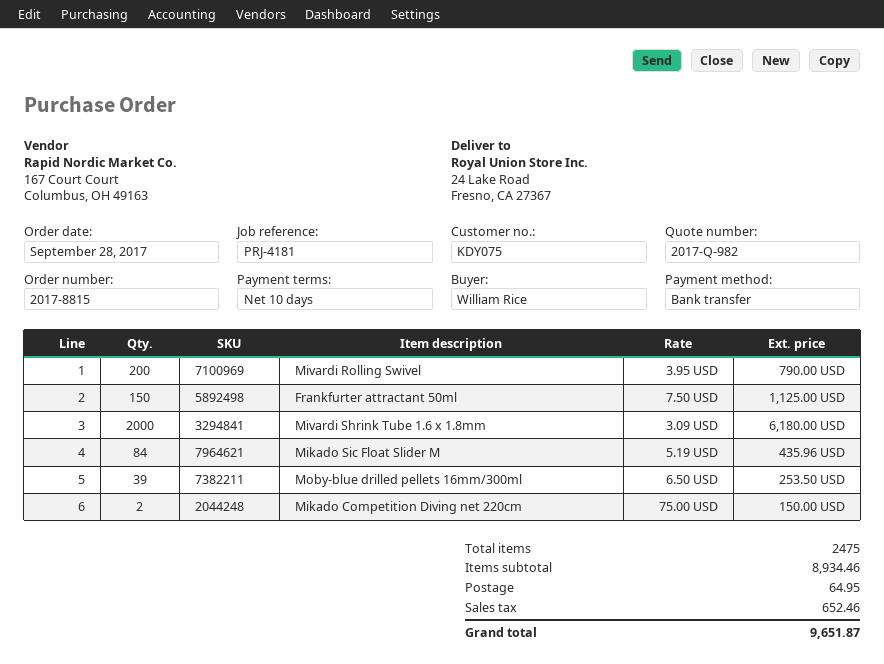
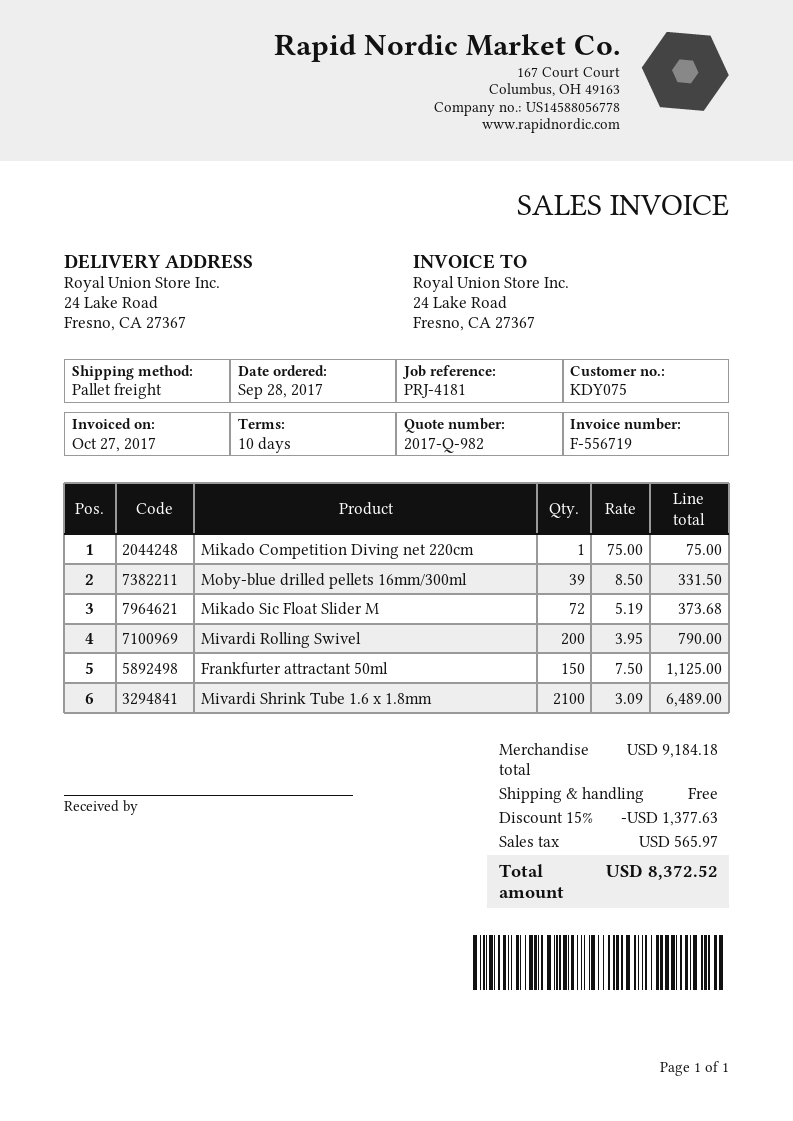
Mivardi Shrink Tube 1.6 x 1.8mm: 2000 x 3.09 = 6180.00 -> 2100 x 3.09 = 6489.00
Mikado Sic Float Slider M: 84 x 5.19 = 435.96 -> 72 x 5.19 = 373.68
Moby-blue drilled pellets 16mm/300ml: 39 x 6.50 = 253.50 -> 39 x 8.50 = 331.50
Mikado Competition Diving net 220cm: 2 x 75.00 = 150.00 -> 1 x 75.00 = 75.00
subtotal: 8934.46 -> 9184.18
discount: none -> 15% = 1377.63
shipping: 64.95 -> 0.00
tax: 652.46 -> 565.97
total: 9651.87 -> 8372.52

